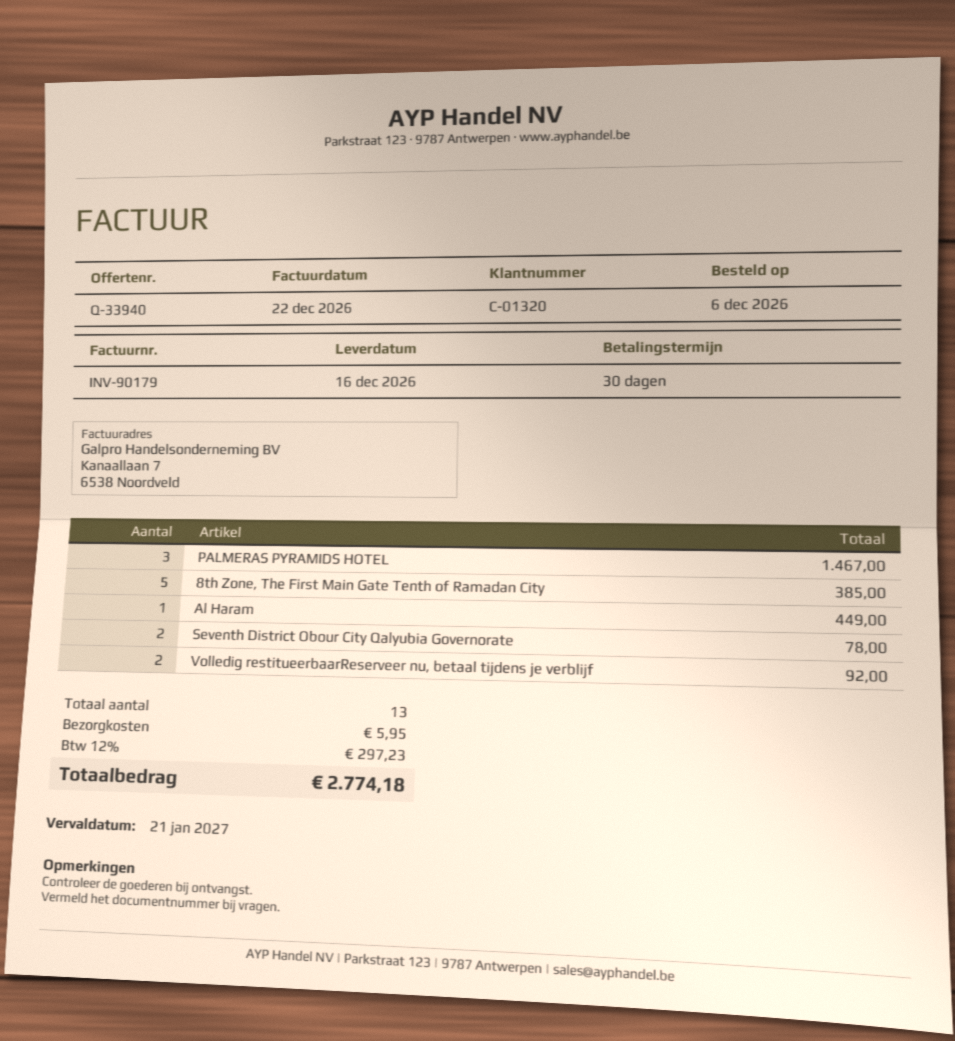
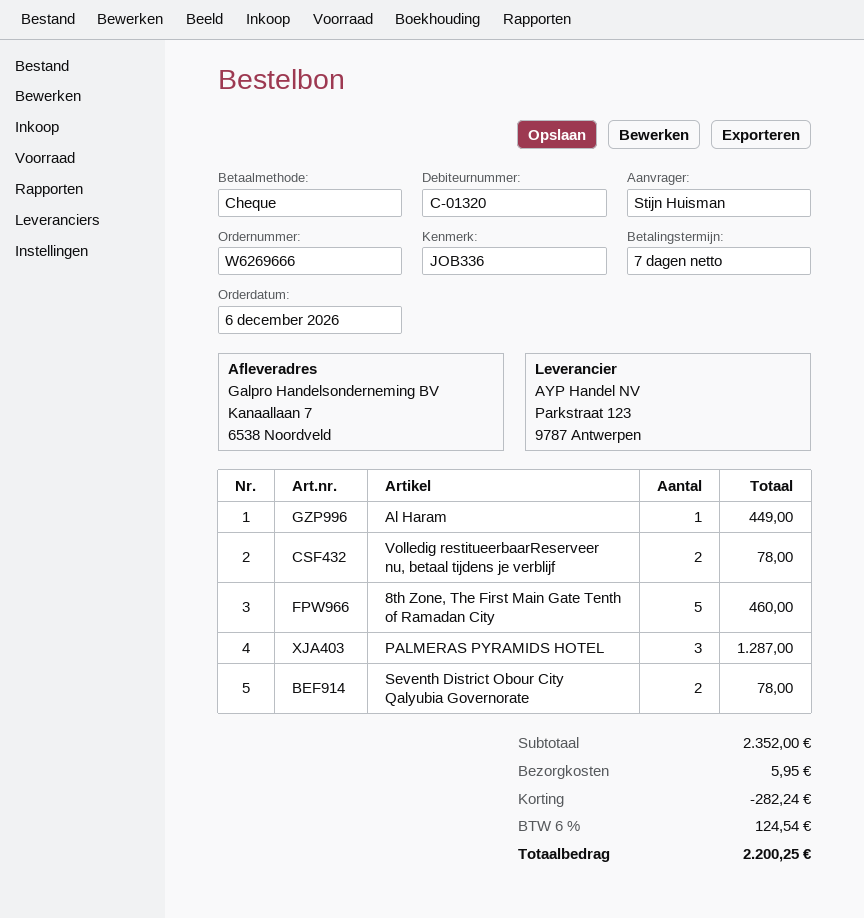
payment terms: 30 days -> 7 days
PALMERAS PYRAMIDS HOTEL: 3 for 1467.00 -> 3 for 1287.00
8th Zone, The First Main Gate Tenth of Ramadan City: 5 for 385.00 -> 5 for 460.00
Volledig restitueerbaarReserveer nu, betaal tijdens je verblijf: 2 for 92.00 -> 2 for 78.00
discount: none -> 282.24
tax: 12% = 297.23 -> 6% = 124.54
total: 2774.18 -> 2200.25

